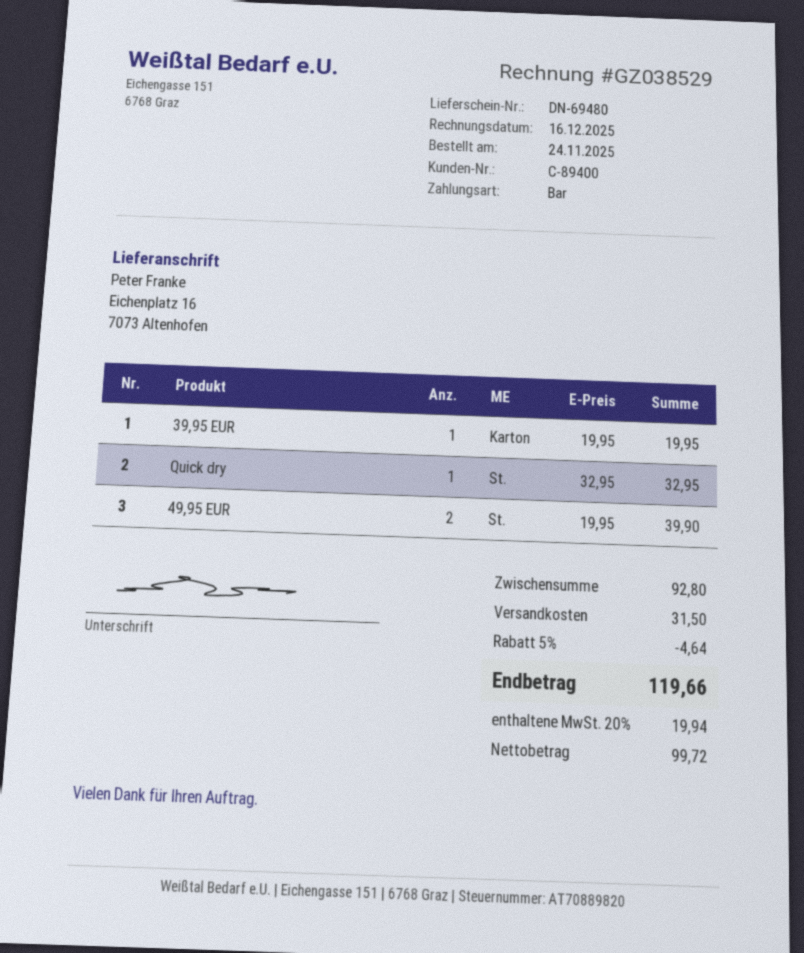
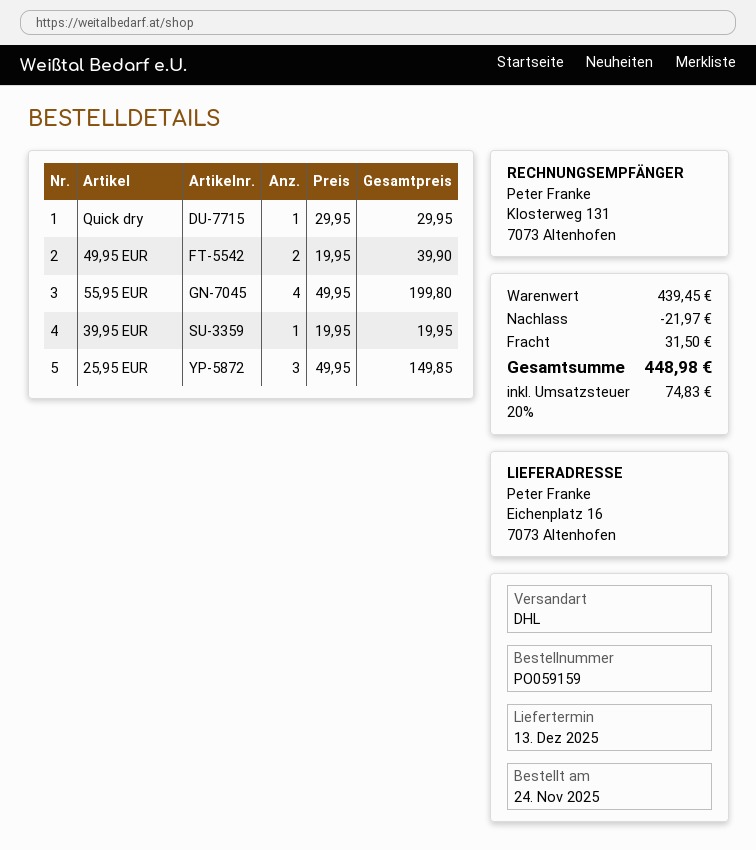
Quick dry: 1 x 32.95 = 32.95 -> 1 x 29.95 = 29.95
55,95 EUR: none -> 4 x 49.95 = 199.80
25,95 EUR: none -> 3 x 49.95 = 149.85
subtotal: 92.80 -> 439.45
discount: 4.64 -> 21.97
tax: 20% = 19.94 -> 20% = 74.83
total: 119.66 -> 448.98

